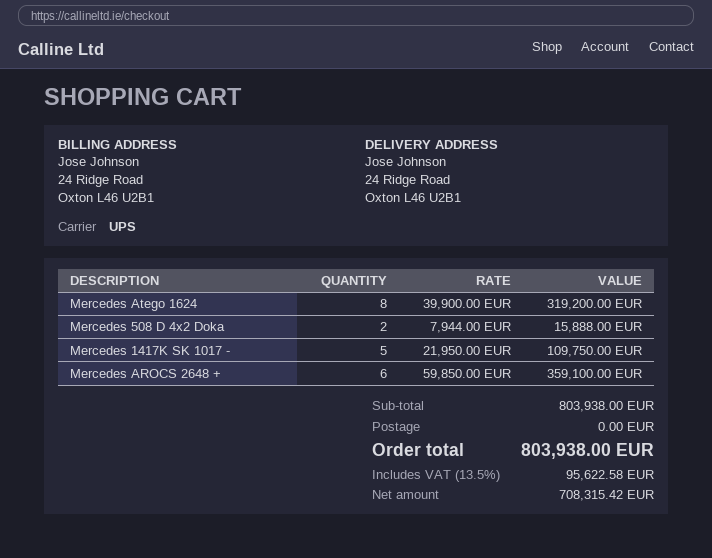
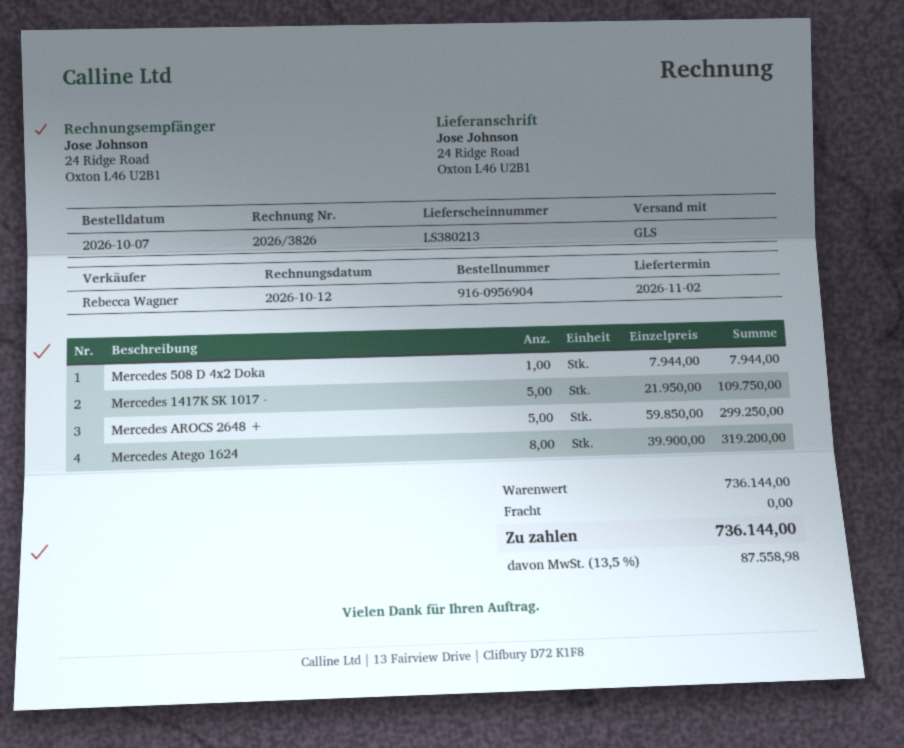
shipping method: UPS -> GLS
Mercedes 508 D 4x2 Doka: 2 x 7944.00 = 15888.00 -> 1 x 7944.00 = 7944.00
Mercedes AROCS 2648 +: 6 x 59850.00 = 359100.00 -> 5 x 59850.00 = 299250.00
subtotal: 803938.00 -> 736144.00
tax: 13.5% = 95622.58 -> 13.5% = 87558.98
total: 803938.00 -> 736144.00

